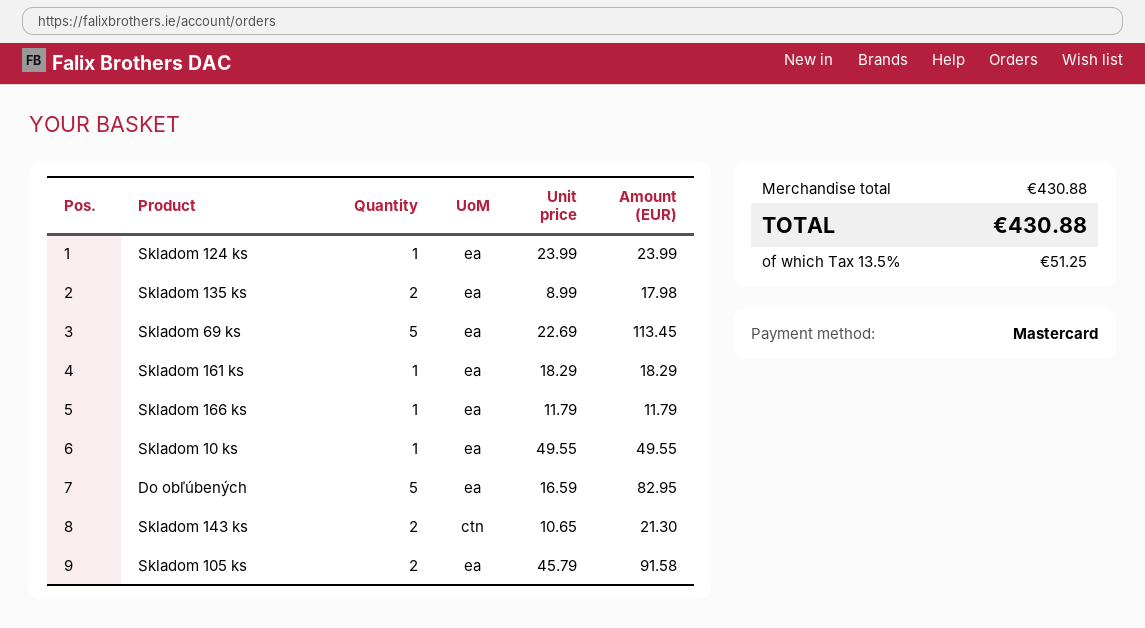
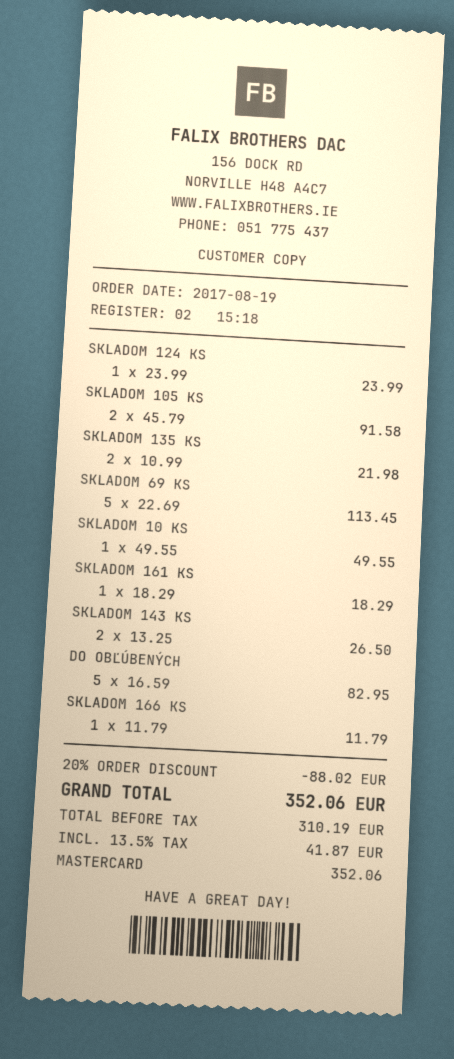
Skladom 135 ks: 2 x 8.99 = 17.98 -> 2 x 10.99 = 21.98
Skladom 143 ks: 2 x 10.65 = 21.30 -> 2 x 13.25 = 26.50
discount: none -> 20% = 88.02
tax: 13.5% = 51.25 -> 13.5% = 41.87
total: 430.88 -> 352.06

